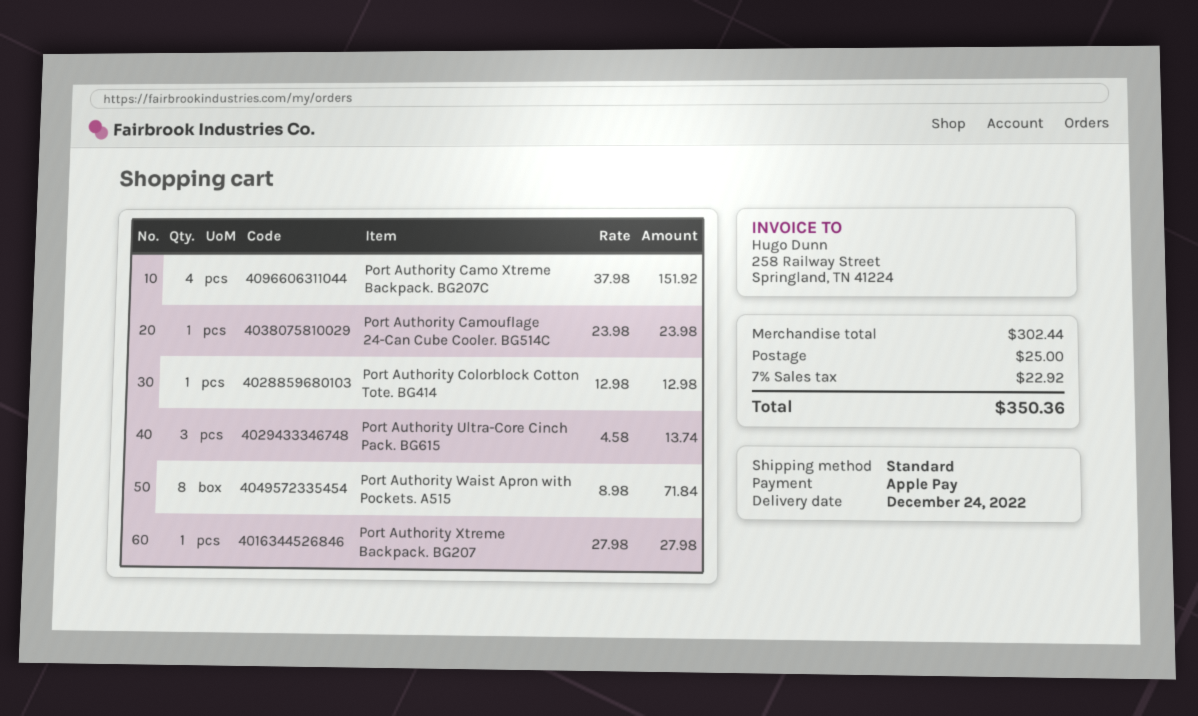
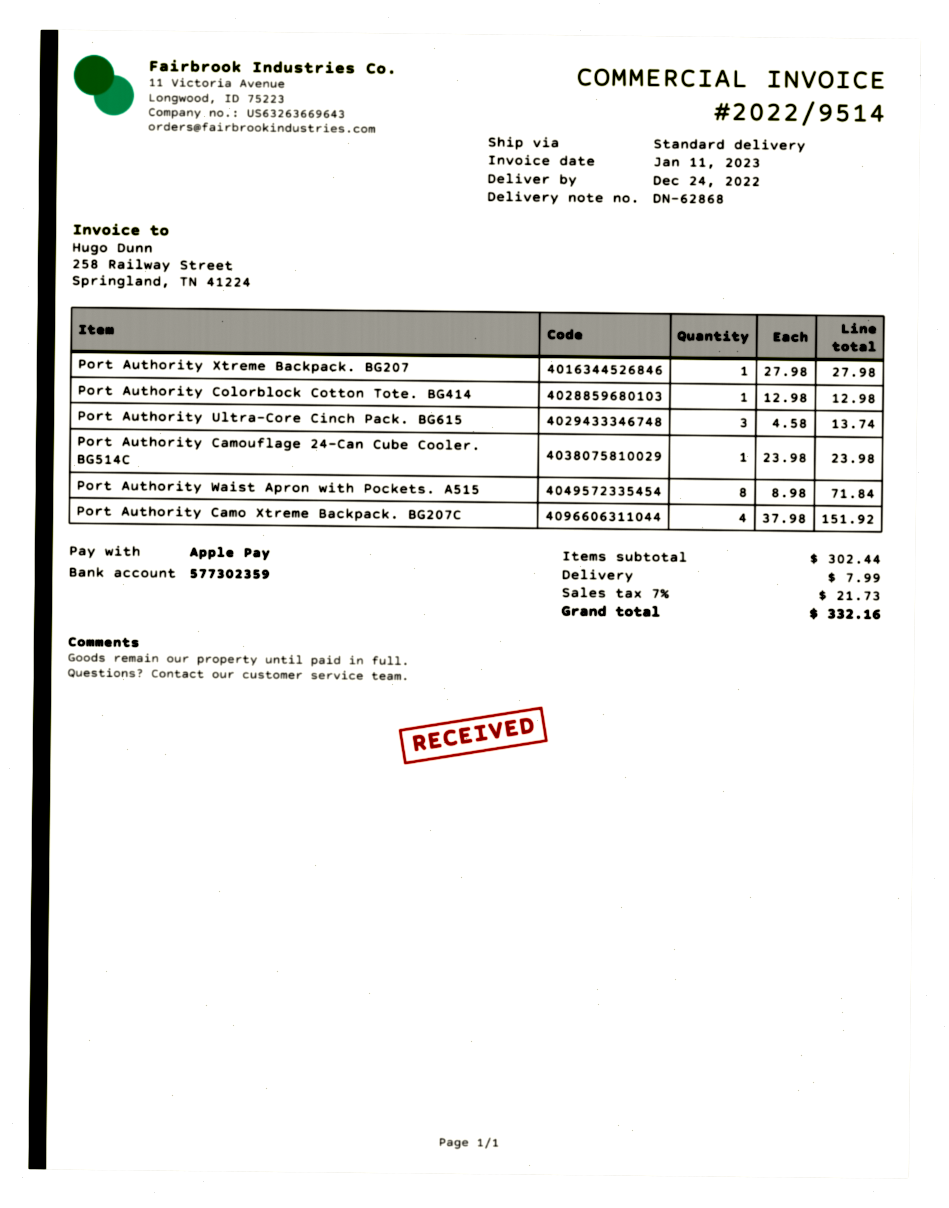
shipping: 25.00 -> 7.99
tax: 7% = 22.92 -> 7% = 21.73
total: 350.36 -> 332.16

